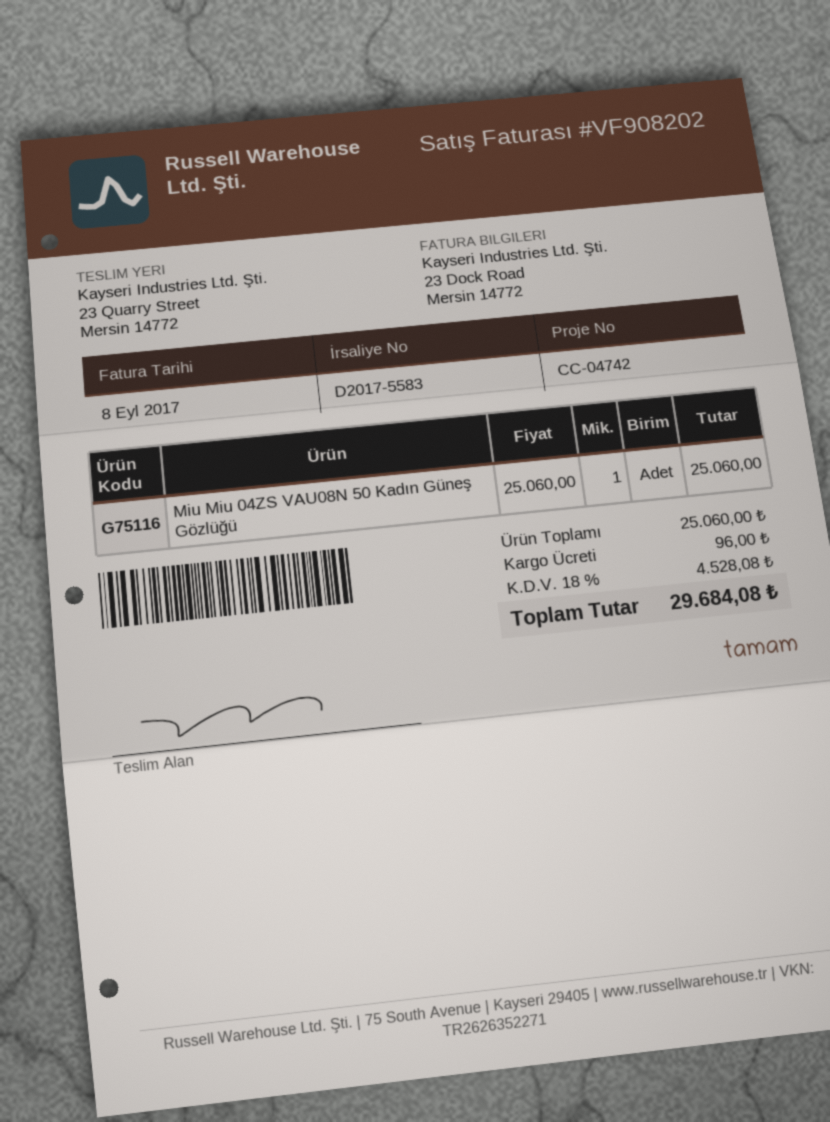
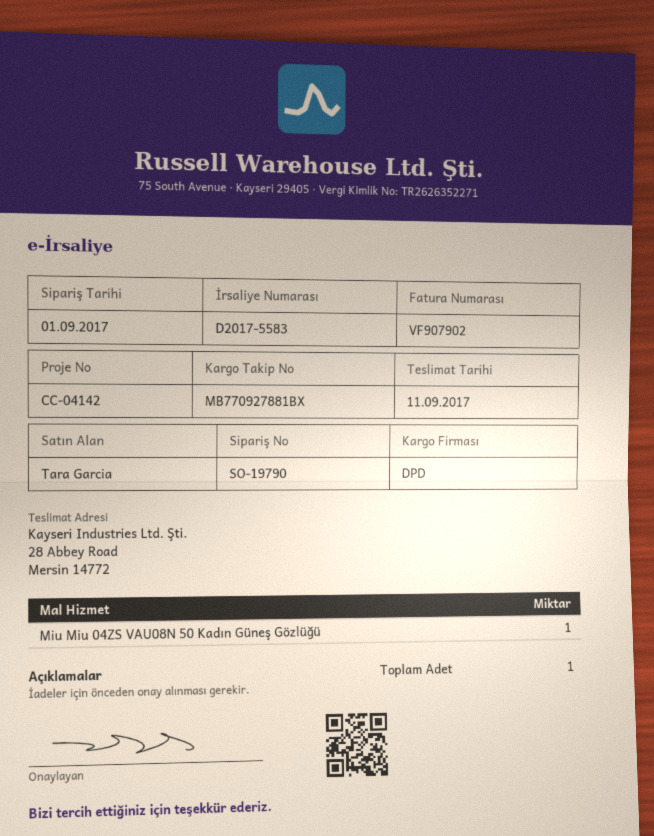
invoice number: VF908202 -> VF907902
reference: CC-04742 -> CC-04142
ship to: 23 Quarry Street, Mersin 14772 -> 28 Abbey Road, Mersin 14772

